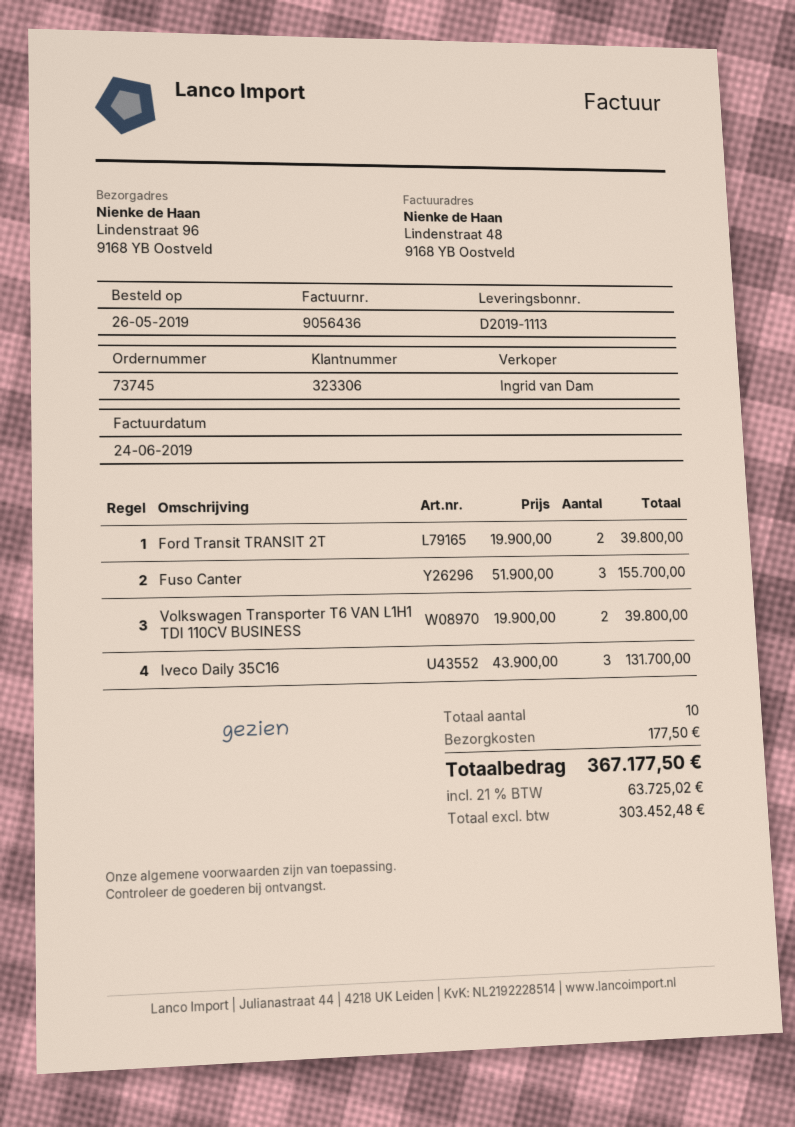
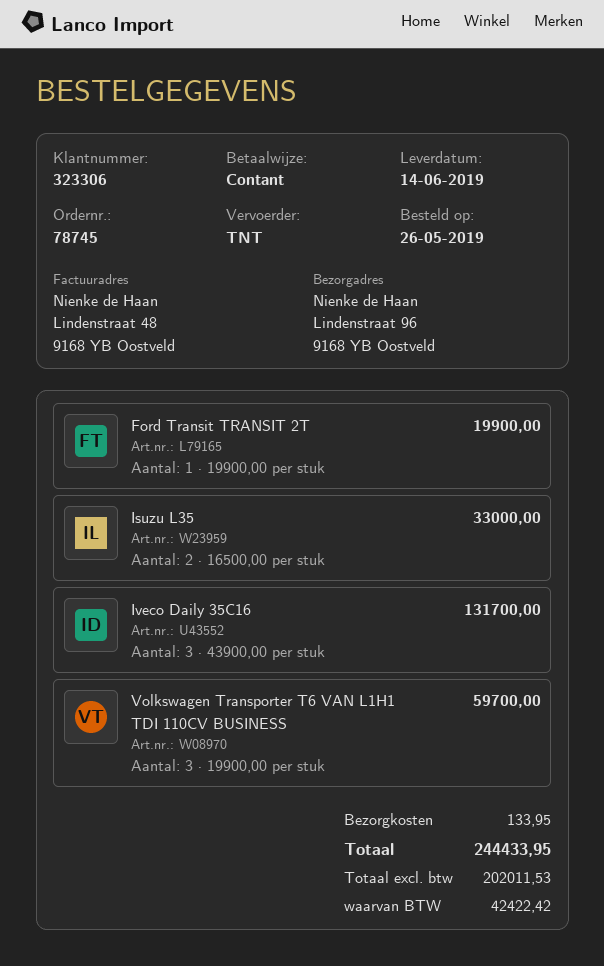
order number: 73745 -> 78745
Ford Transit TRANSIT 2T: 2 x 19900.00 = 39800.00 -> 1 x 19900.00 = 19900.00
Fuso Canter: 3 x 51900.00 = 155700.00 -> none
Volkswagen Transporter T6 VAN L1H1 TDI 110CV BUSINESS: 2 x 19900.00 = 39800.00 -> 3 x 19900.00 = 59700.00
Isuzu L35: none -> 2 x 16500.00 = 33000.00
shipping: 177.50 -> 133.95
net: 303452.48 -> 202011.53
tax: 63725.02 -> 42422.42
total: 367177.50 -> 244433.95

